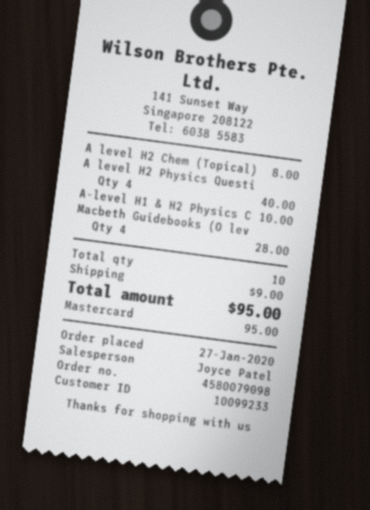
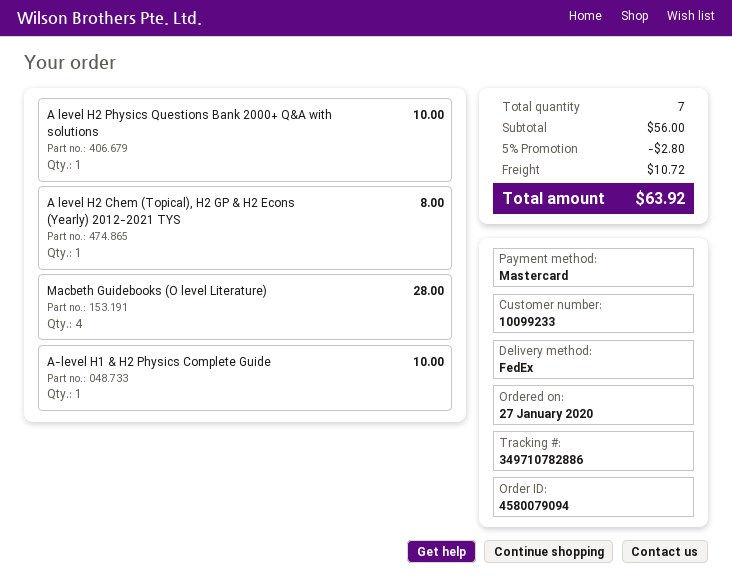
order number: 4580079098 -> 4580079094
A level H2 Physics Questi: 4 for 40.00 -> 1 for 10.00
total quantity: 10 -> 7
discount: none -> 5% = 2.80
shipping: 9.00 -> 10.72
total: 95.00 -> 63.92

